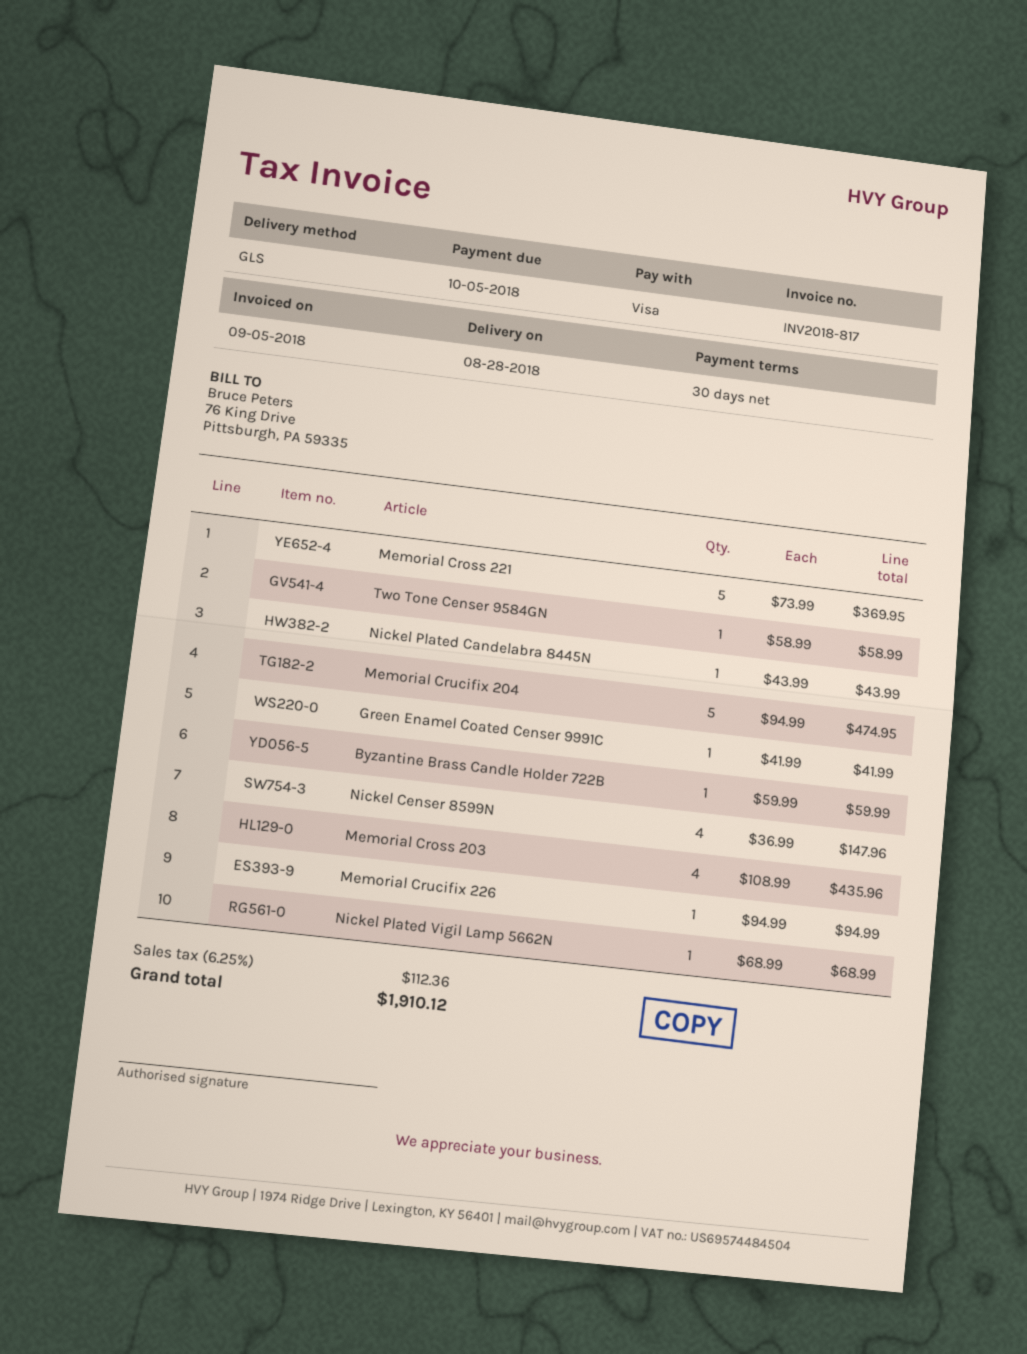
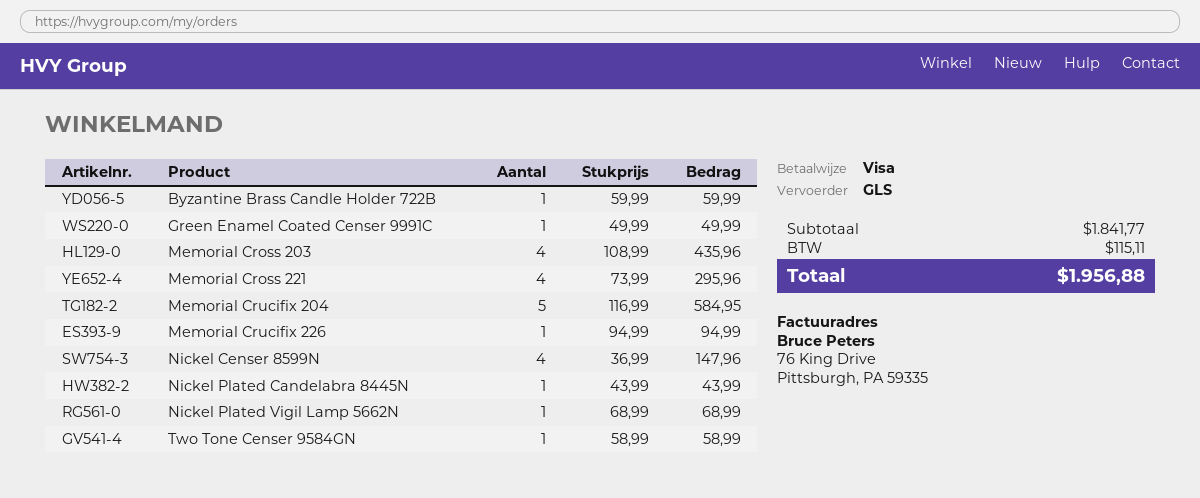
Memorial Cross 221: 5 x 73.99 = 369.95 -> 4 x 73.99 = 295.96
Memorial Crucifix 204: 5 x 94.99 = 474.95 -> 5 x 116.99 = 584.95
Green Enamel Coated Censer 9991C: 1 x 41.99 = 41.99 -> 1 x 49.99 = 49.99
tax: 112.36 -> 115.11
total: 1910.12 -> 1956.88

